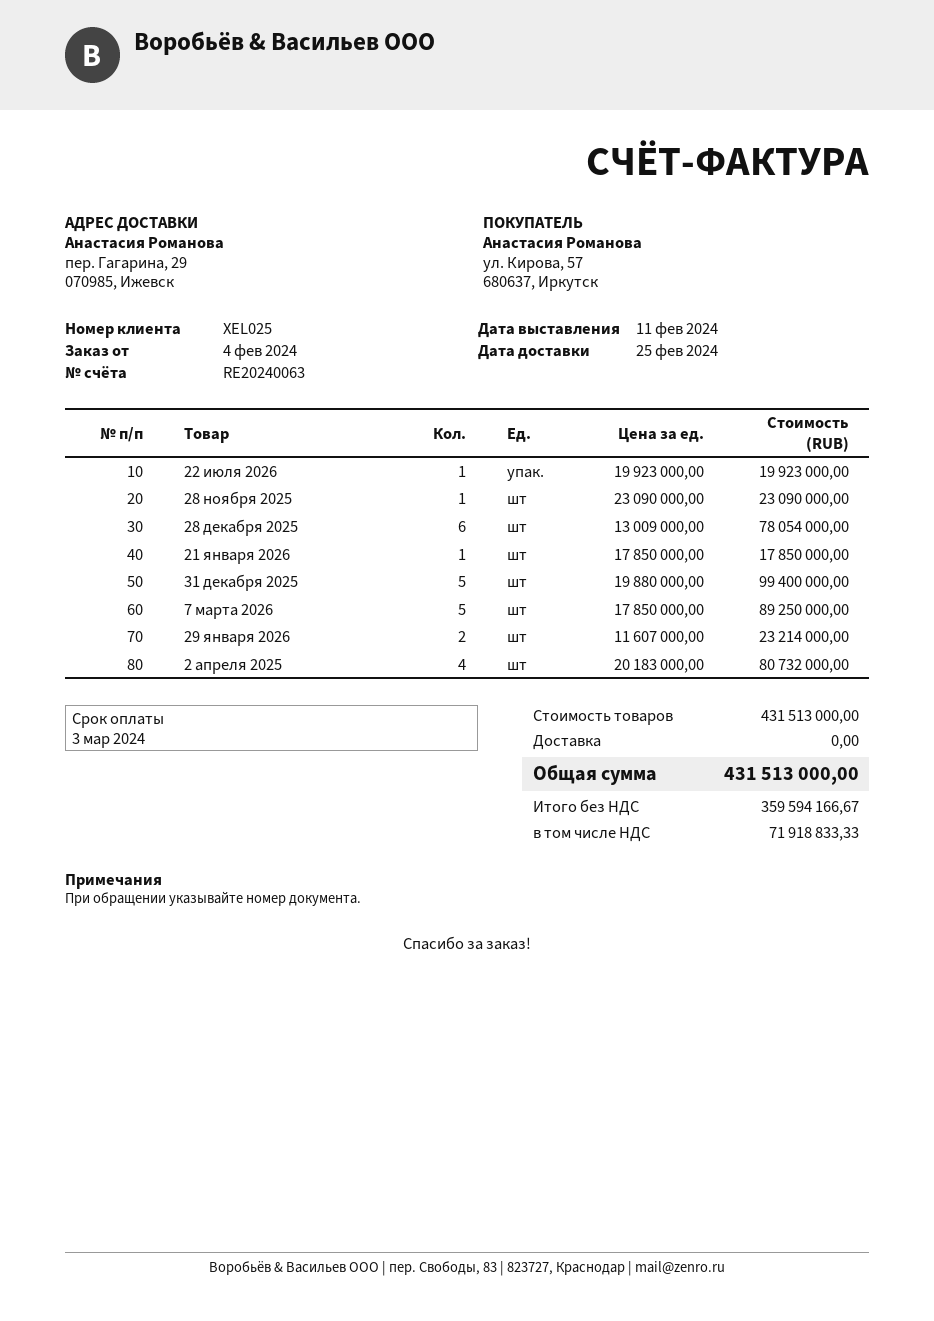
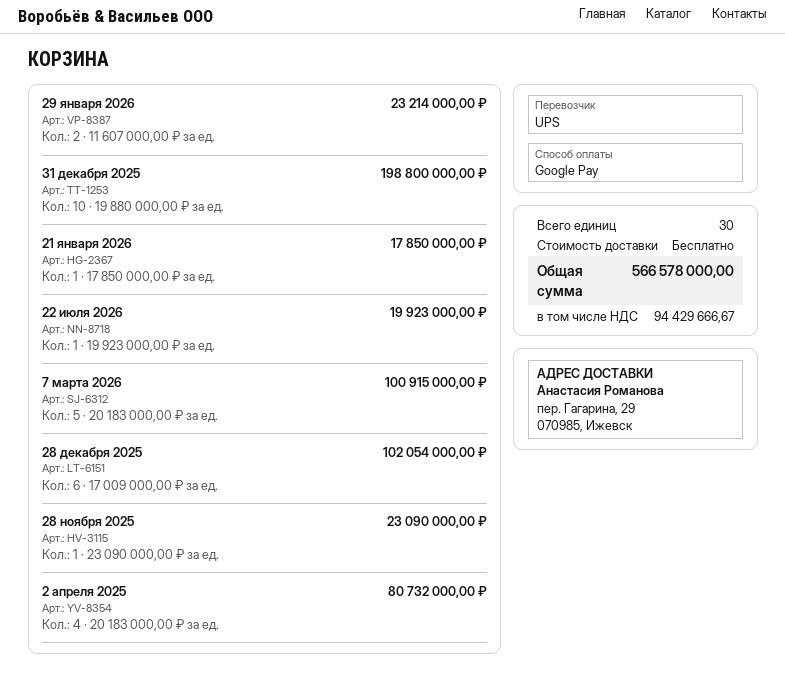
28 декабря 2025: 6 x 13009000.00 = 78054000.00 -> 6 x 17009000.00 = 102054000.00
31 декабря 2025: 5 x 19880000.00 = 99400000.00 -> 10 x 19880000.00 = 198800000.00
7 марта 2026: 5 x 17850000.00 = 89250000.00 -> 5 x 20183000.00 = 100915000.00
tax: 71918833.33 -> 94429666.67
total: 431513000.00 -> 566578000.00

